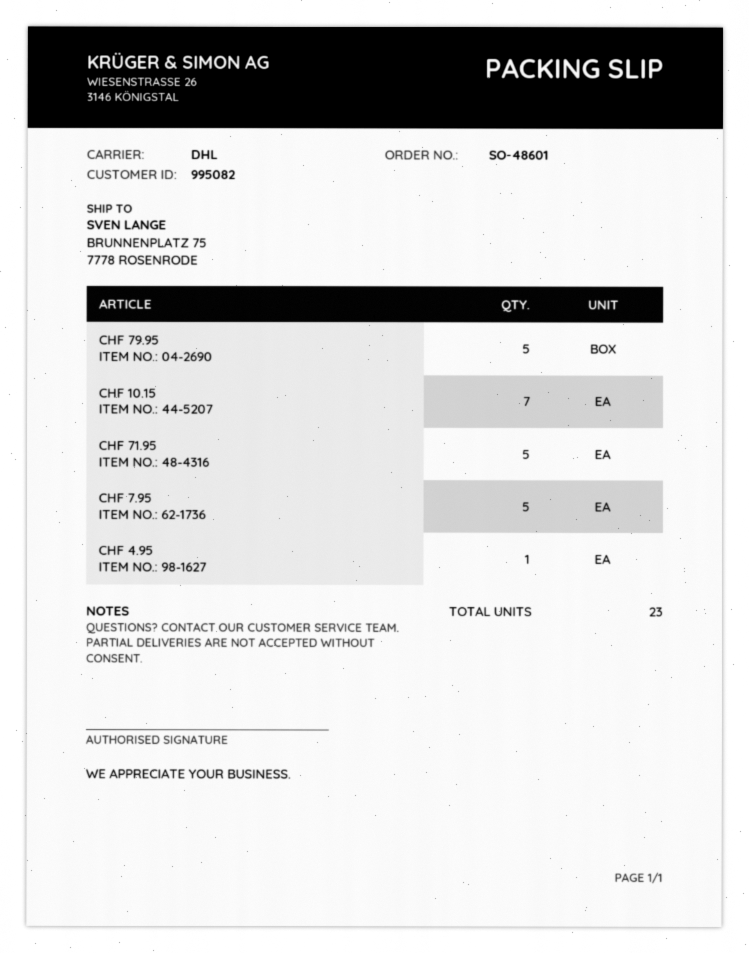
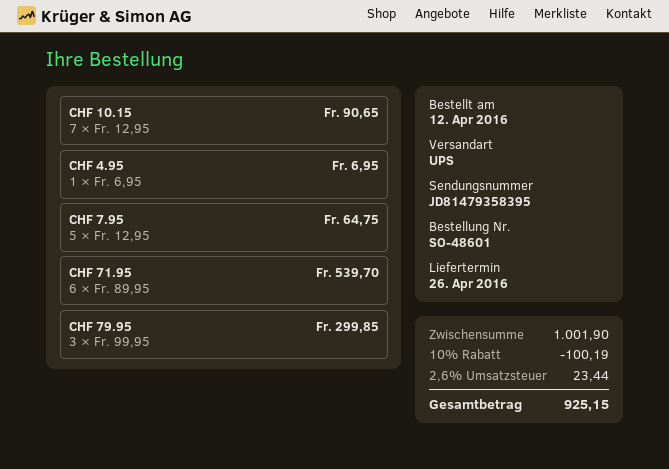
shipping method: DHL -> UPS
CHF 79.95: 5 -> 3
CHF 71.95: 5 -> 6

